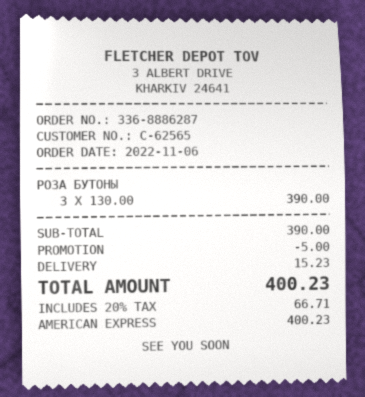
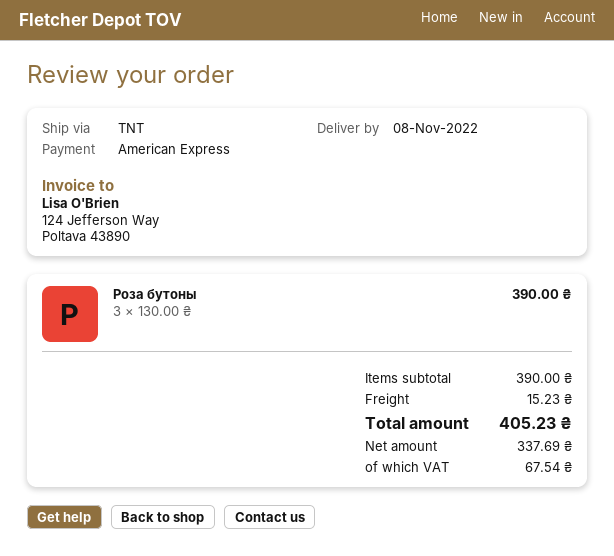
discount: 5.00 -> none
tax: 66.71 -> 67.54
total: 400.23 -> 405.23

